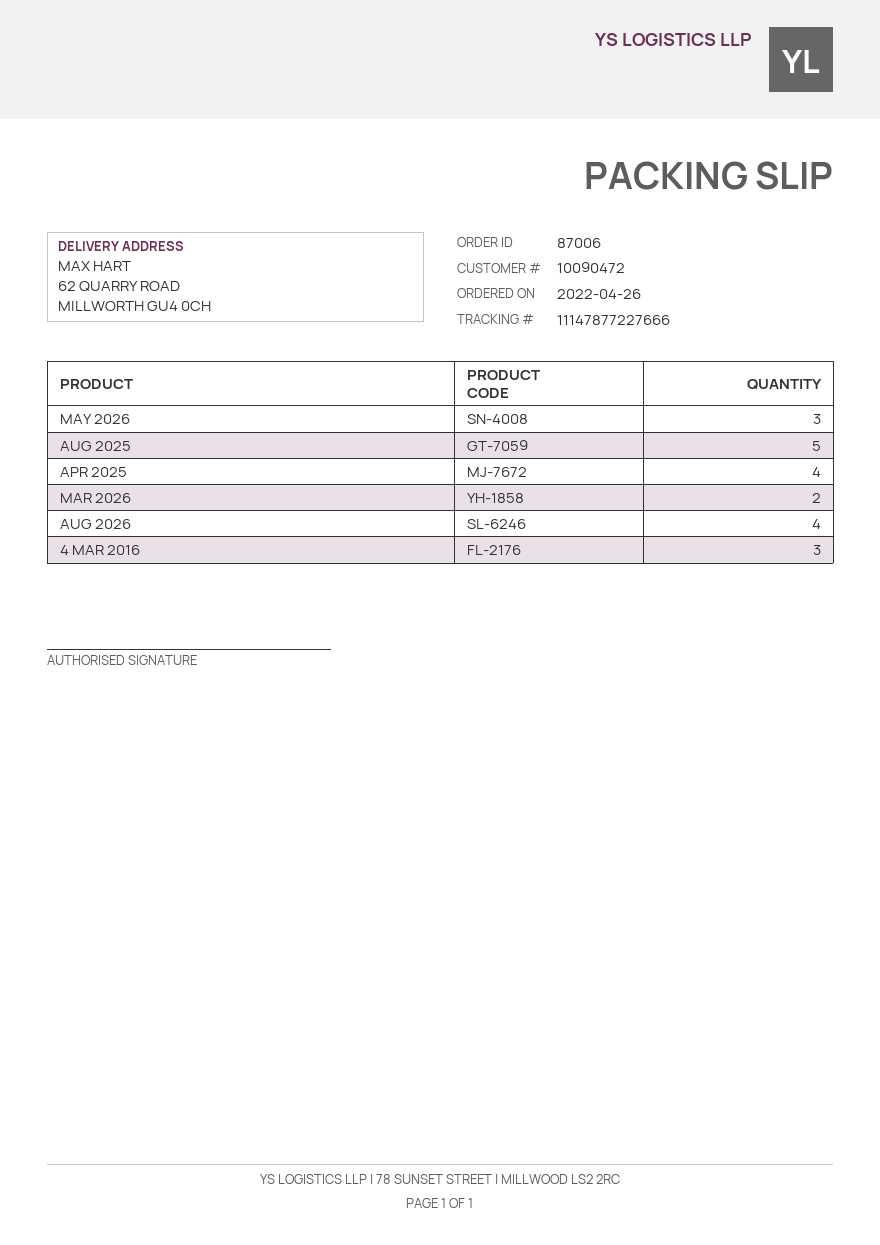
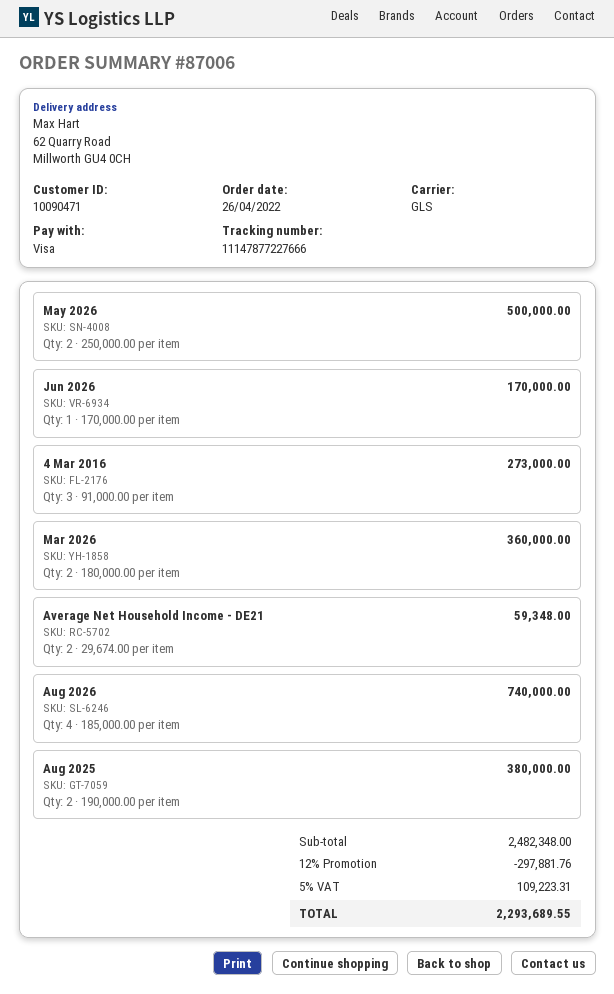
customer number: 10090472 -> 10090471
MAY 2026: 3 -> 2
AUG 2025: 5 -> 2
APR 2025: 4 -> none
Jun 2026: none -> 1
Average Net Household Income - DE21: none -> 2

